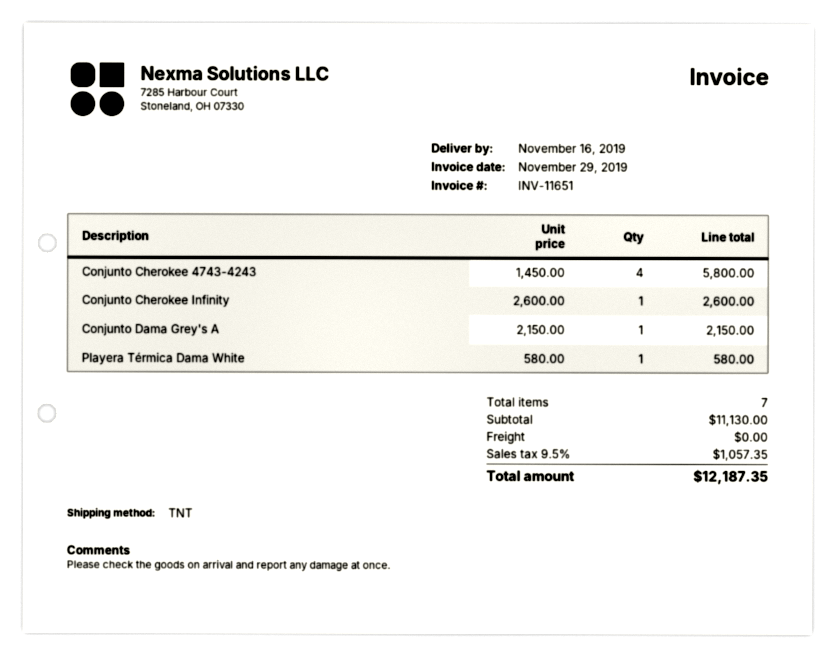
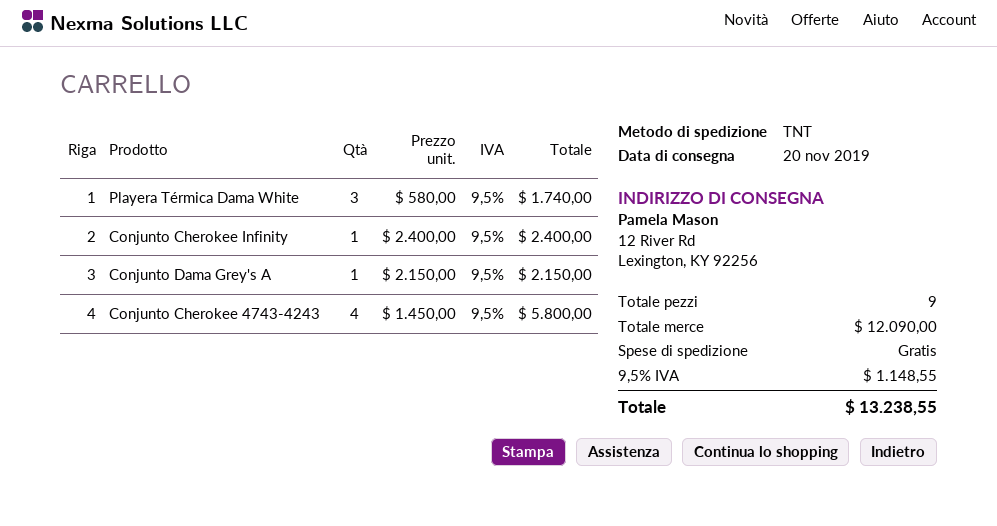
delivery date: 2019-11-16 -> 2019-11-20
Conjunto Cherokee Infinity: 1 x 2600.00 = 2600.00 -> 1 x 2400.00 = 2400.00
Playera Térmica Dama White: 1 x 580.00 = 580.00 -> 3 x 580.00 = 1740.00
total quantity: 7 -> 9
subtotal: 11130.00 -> 12090.00
tax: 9.5% = 1057.35 -> 9.5% = 1148.55
total: 12187.35 -> 13238.55

